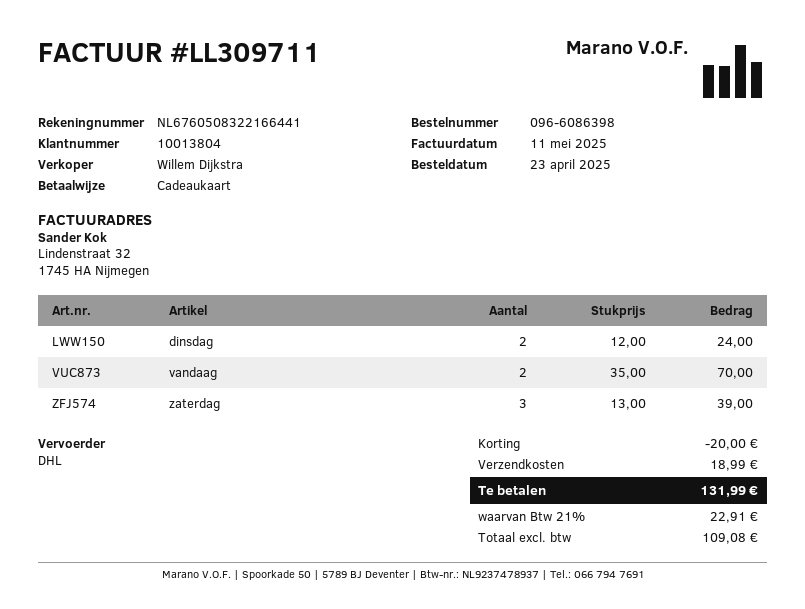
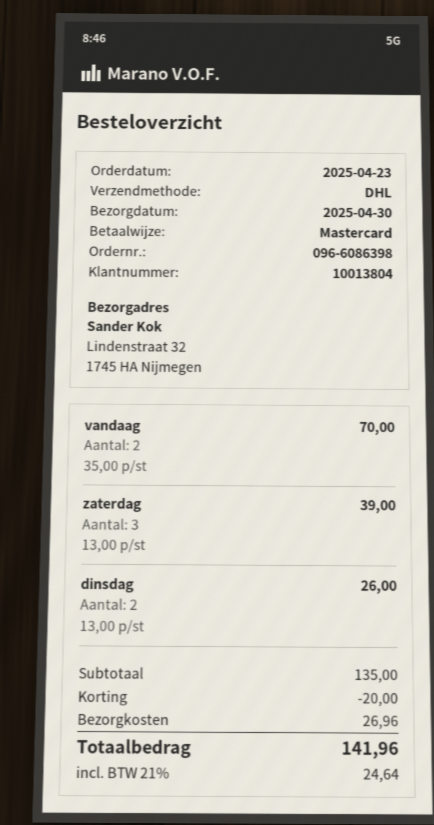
payment method: gift card -> Mastercard
dinsdag: 2 x 12.00 = 24.00 -> 2 x 13.00 = 26.00
shipping: 18.99 -> 26.96
tax: 21% = 22.91 -> 21% = 24.64
total: 131.99 -> 141.96

